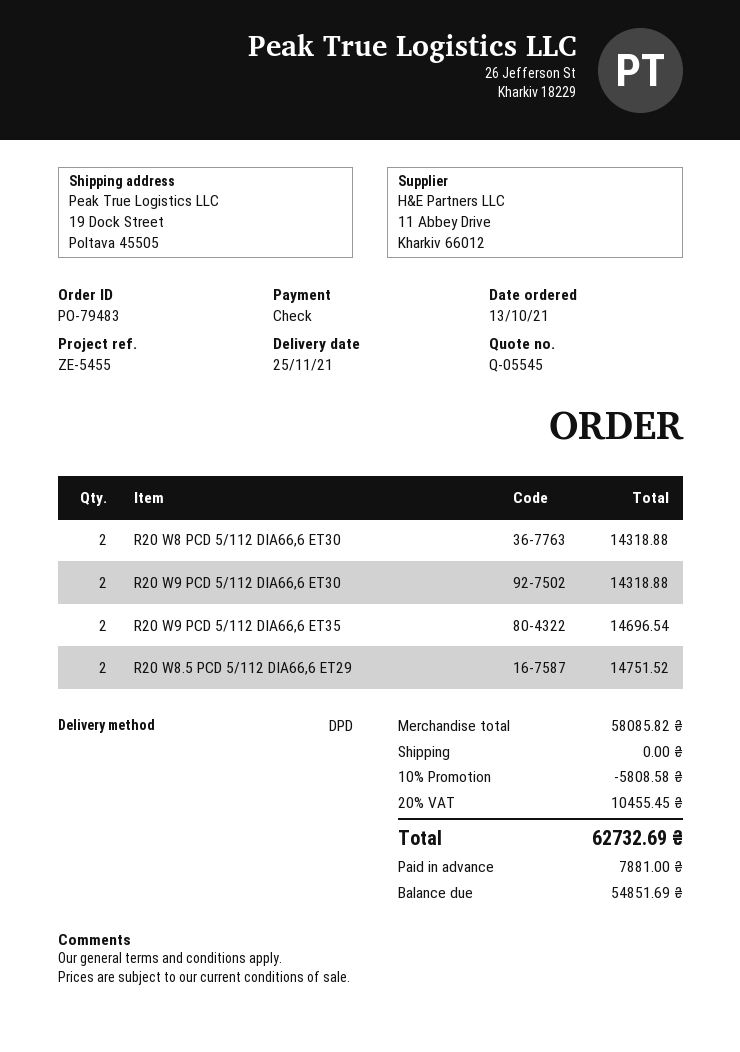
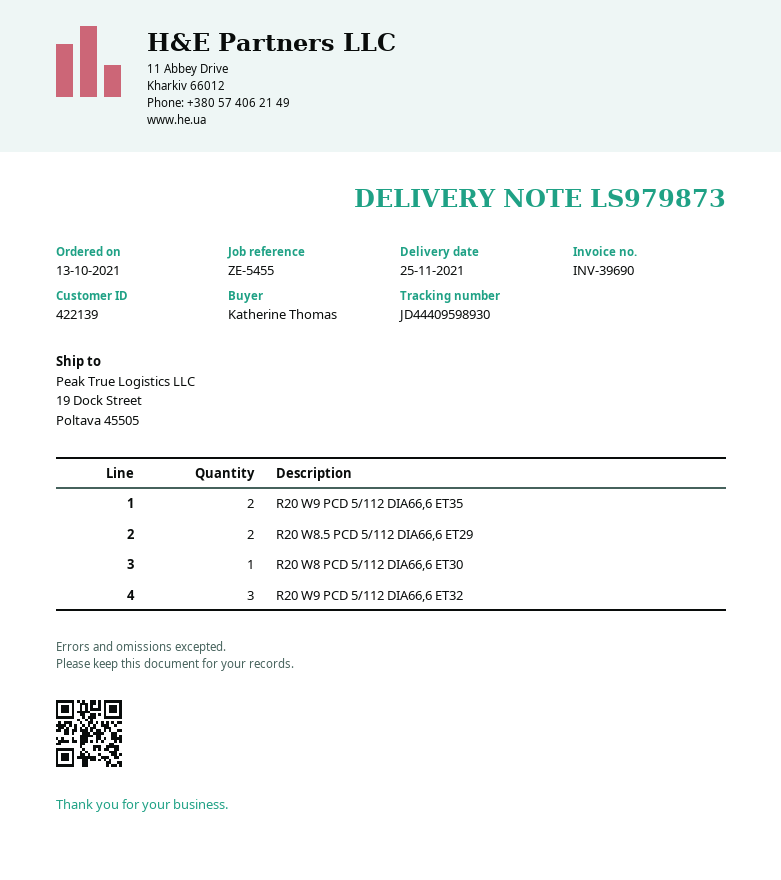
R20 W8 PCD 5/112 DIA66,6 ET30: 2 -> 1
R20 W9 PCD 5/112 DIA66,6 ET30: 2 -> none
R20 W9 PCD 5/112 DIA66,6 ET32: none -> 3

